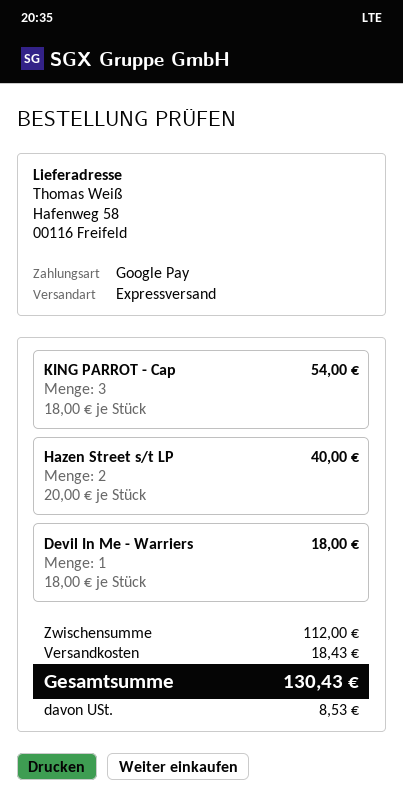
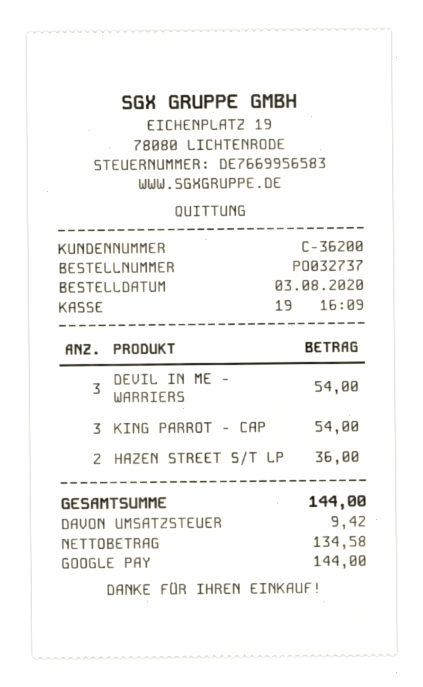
Hazen Street s/t LP: 2 for 40.00 -> 2 for 36.00
Devil In Me - Warriers: 1 for 18.00 -> 3 for 54.00
shipping: 18.43 -> none
tax: 8.53 -> 9.42
total: 130.43 -> 144.00

